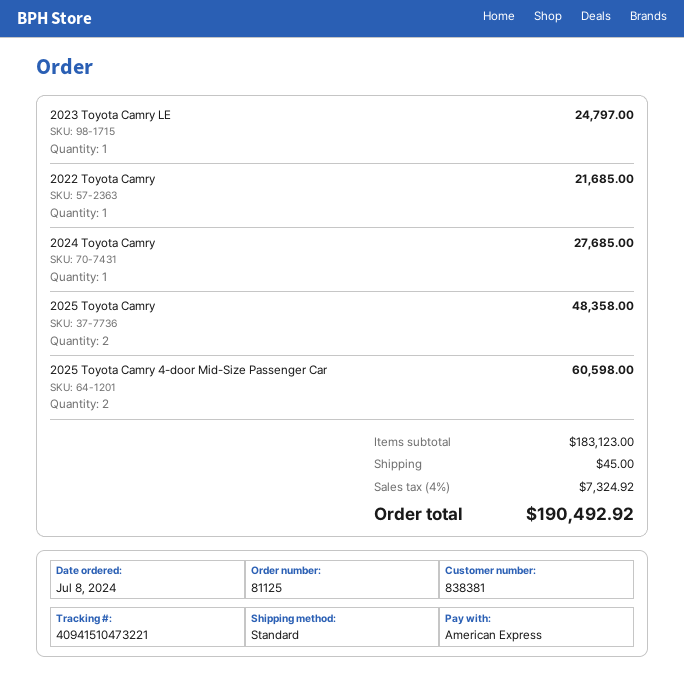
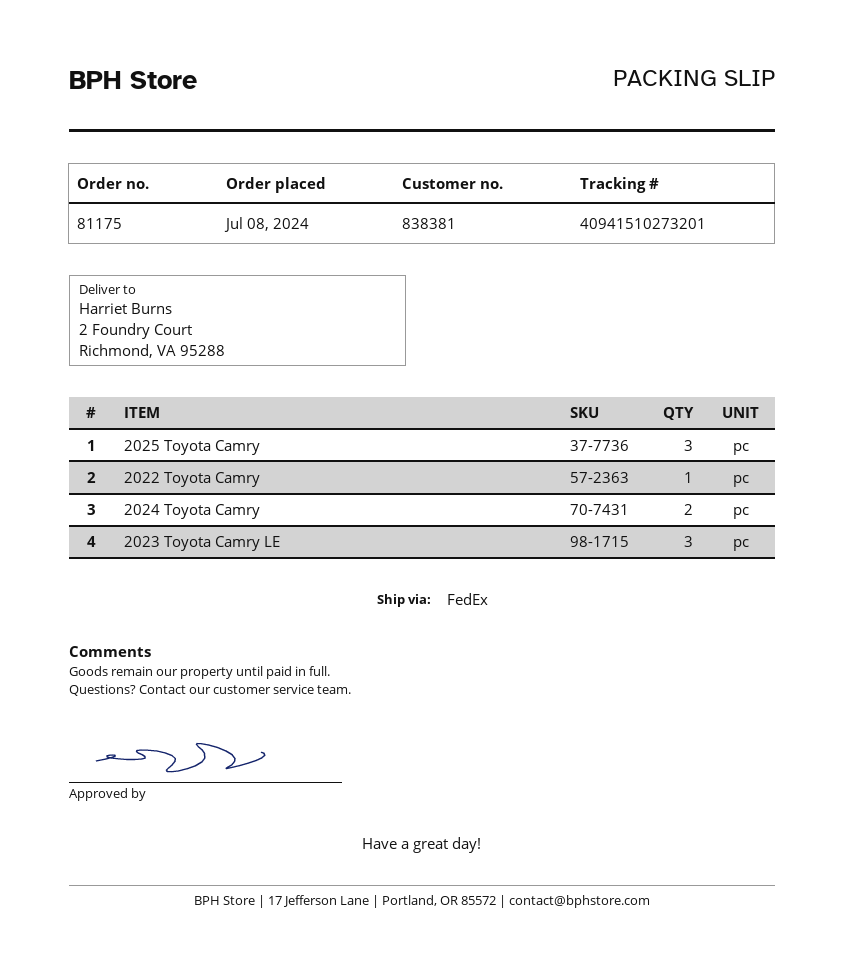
order number: 81125 -> 81175
shipping method: standard -> FedEx
tracking number: 40941510473221 -> 40941510273201
2023 Toyota Camry LE: 1 -> 3
2024 Toyota Camry: 1 -> 2
2025 Toyota Camry: 2 -> 3
2025 Toyota Camry 4-door Mid-Size Passenger Car: 2 -> none

